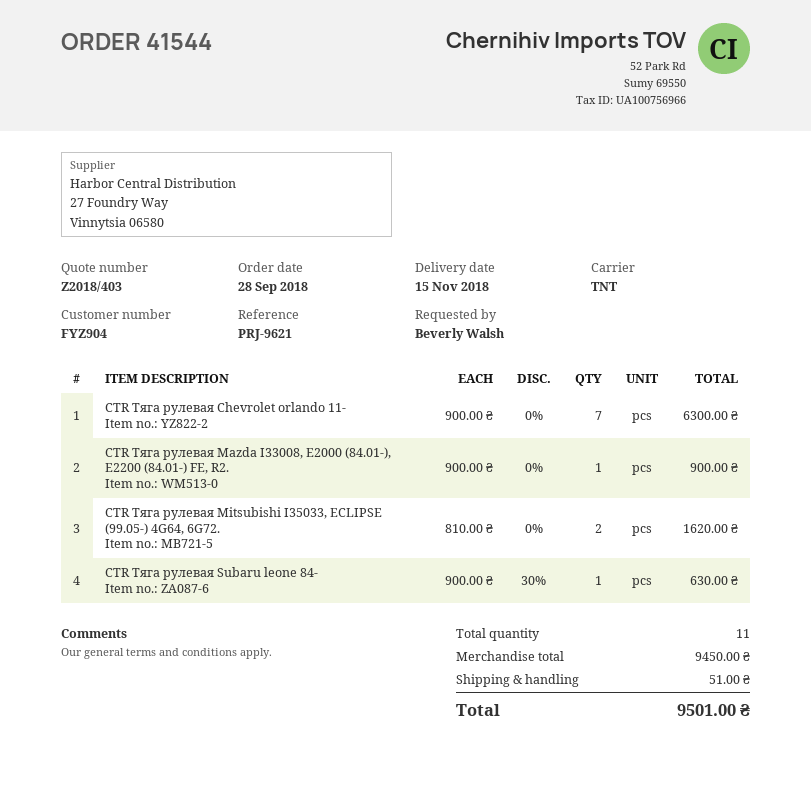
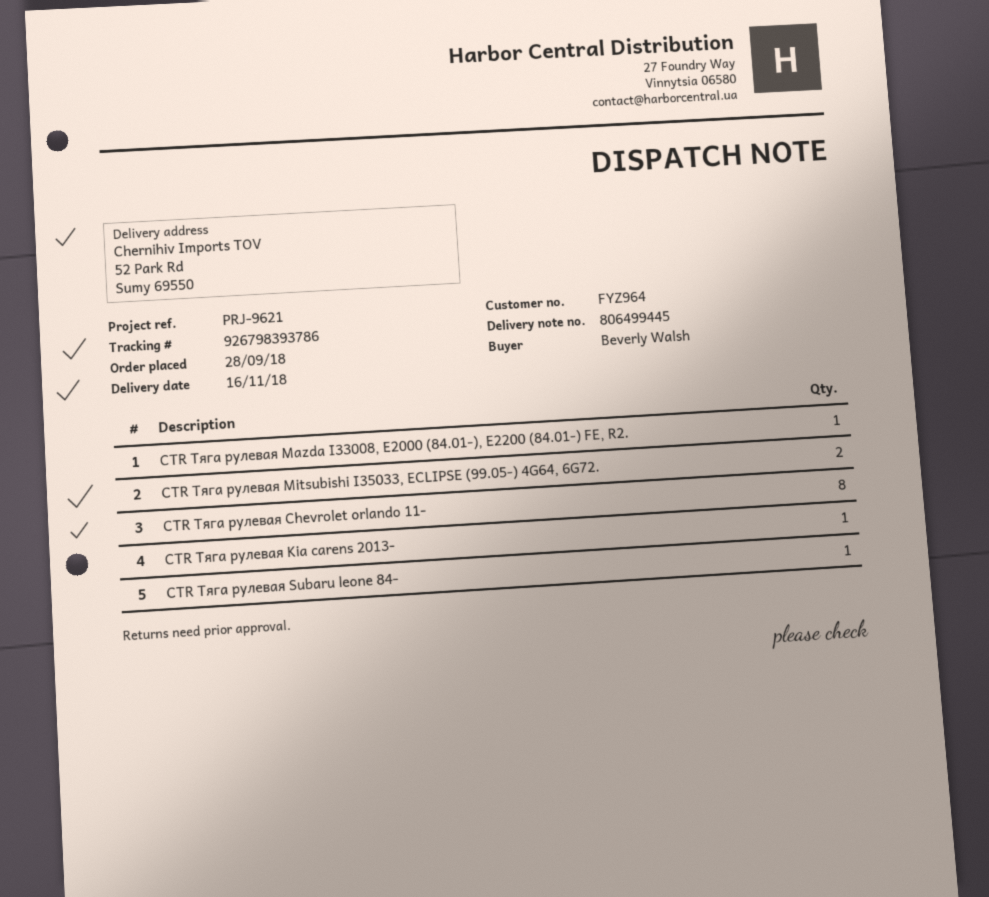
delivery date: 2018-11-15 -> 2018-11-16
customer number: FYZ904 -> FYZ964
CTR Тяга рулевая Chevrolet orlando 11-: 7 -> 8
CTR Тяга рулевая Kia carens 2013-: none -> 1

